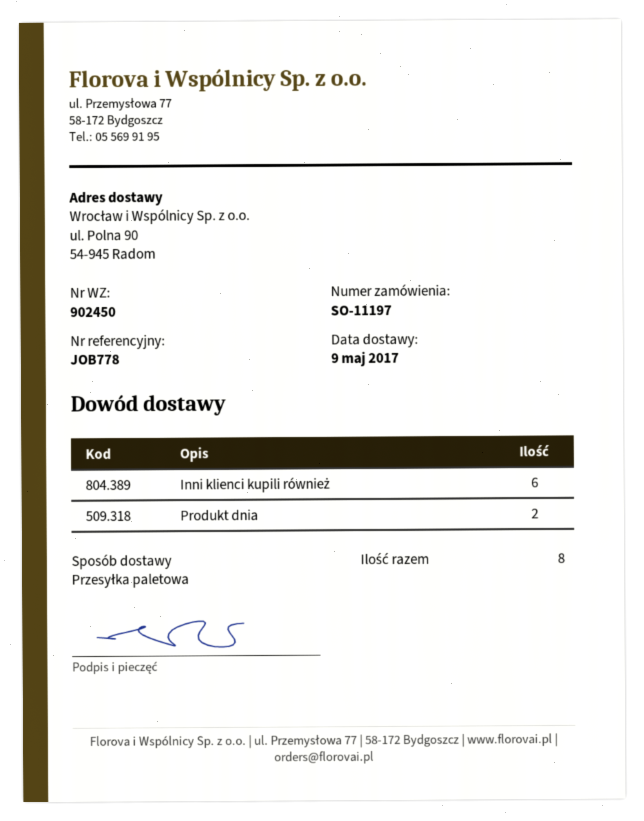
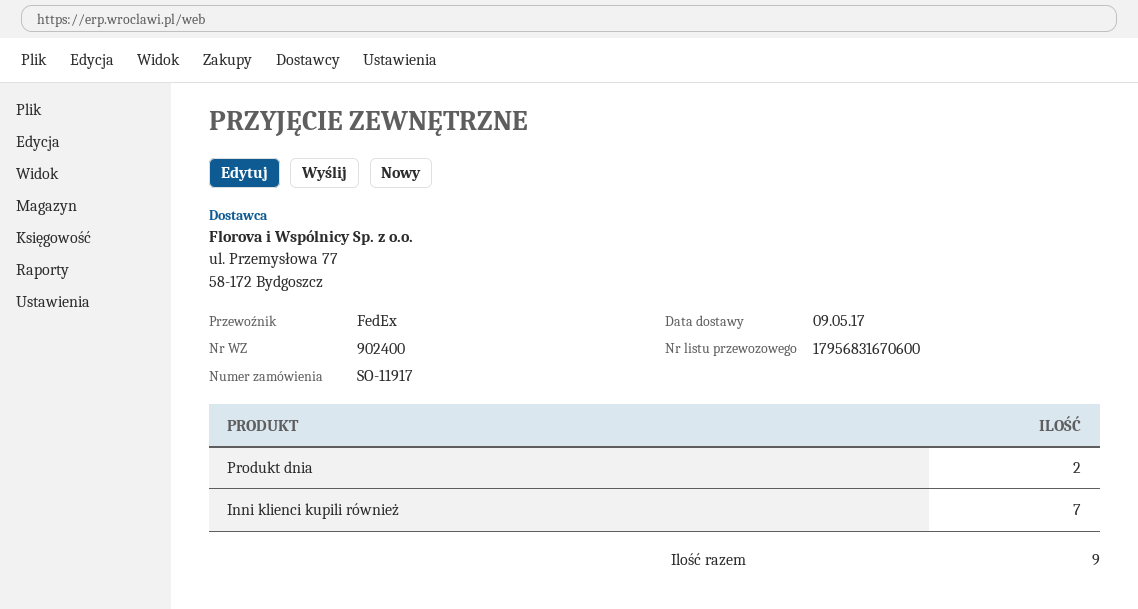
order number: SO-11197 -> SO-11917
delivery note number: 902450 -> 902400
shipping method: pallet freight -> FedEx
Inni klienci kupili również: 6 -> 7
total quantity: 8 -> 9

